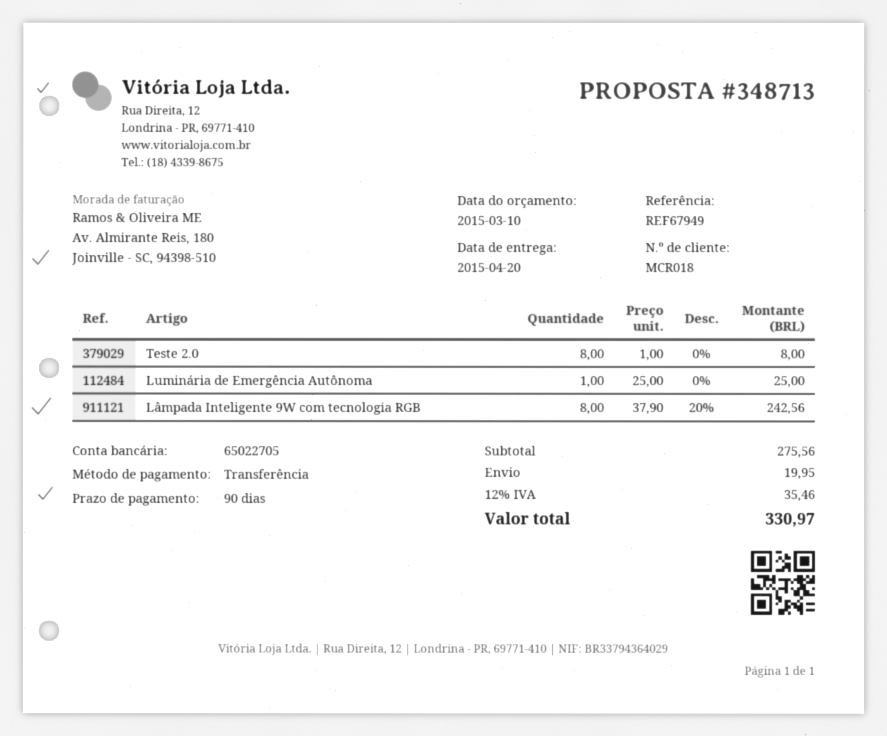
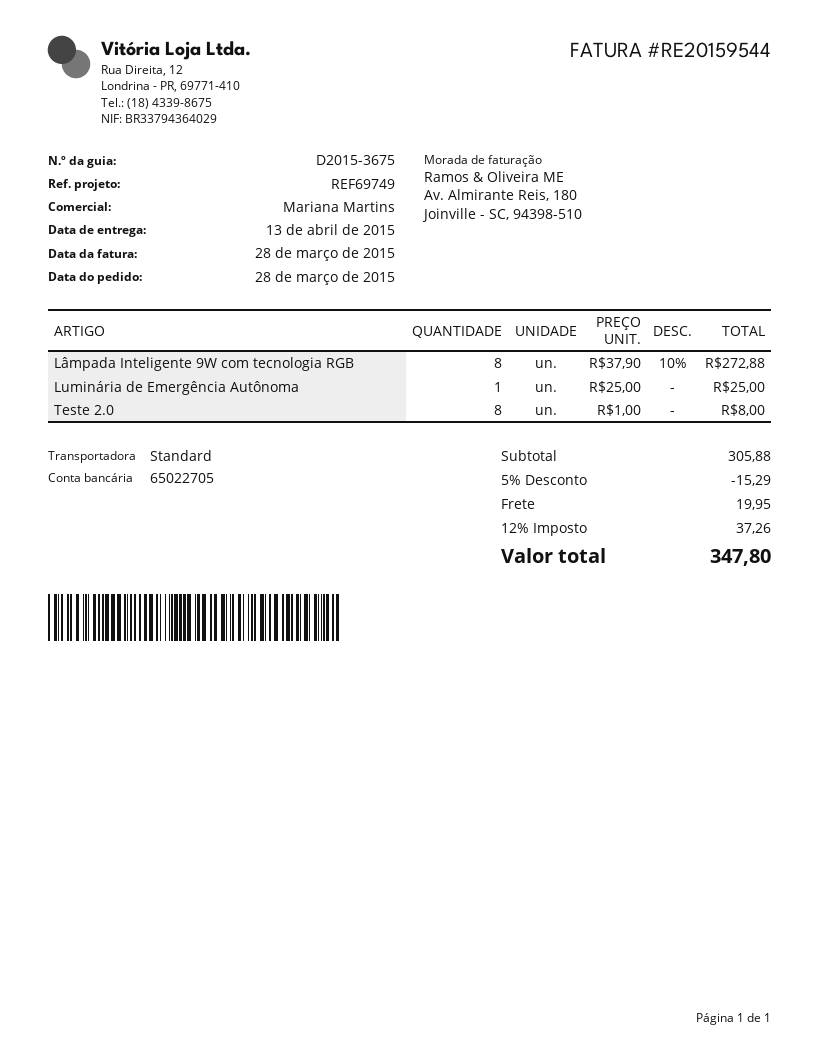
delivery date: 2015-04-20 -> 2015-04-13
reference: REF67949 -> REF69749
Lâmpada Inteligente 9W com tecnologia RGB: 8 x 37.90 - 20% = 242.56 -> 8 x 37.90 - 10% = 272.88
subtotal: 275.56 -> 305.88
discount: none -> 5% = 15.29
tax: 12% = 35.46 -> 12% = 37.26
total: 330.97 -> 347.80

